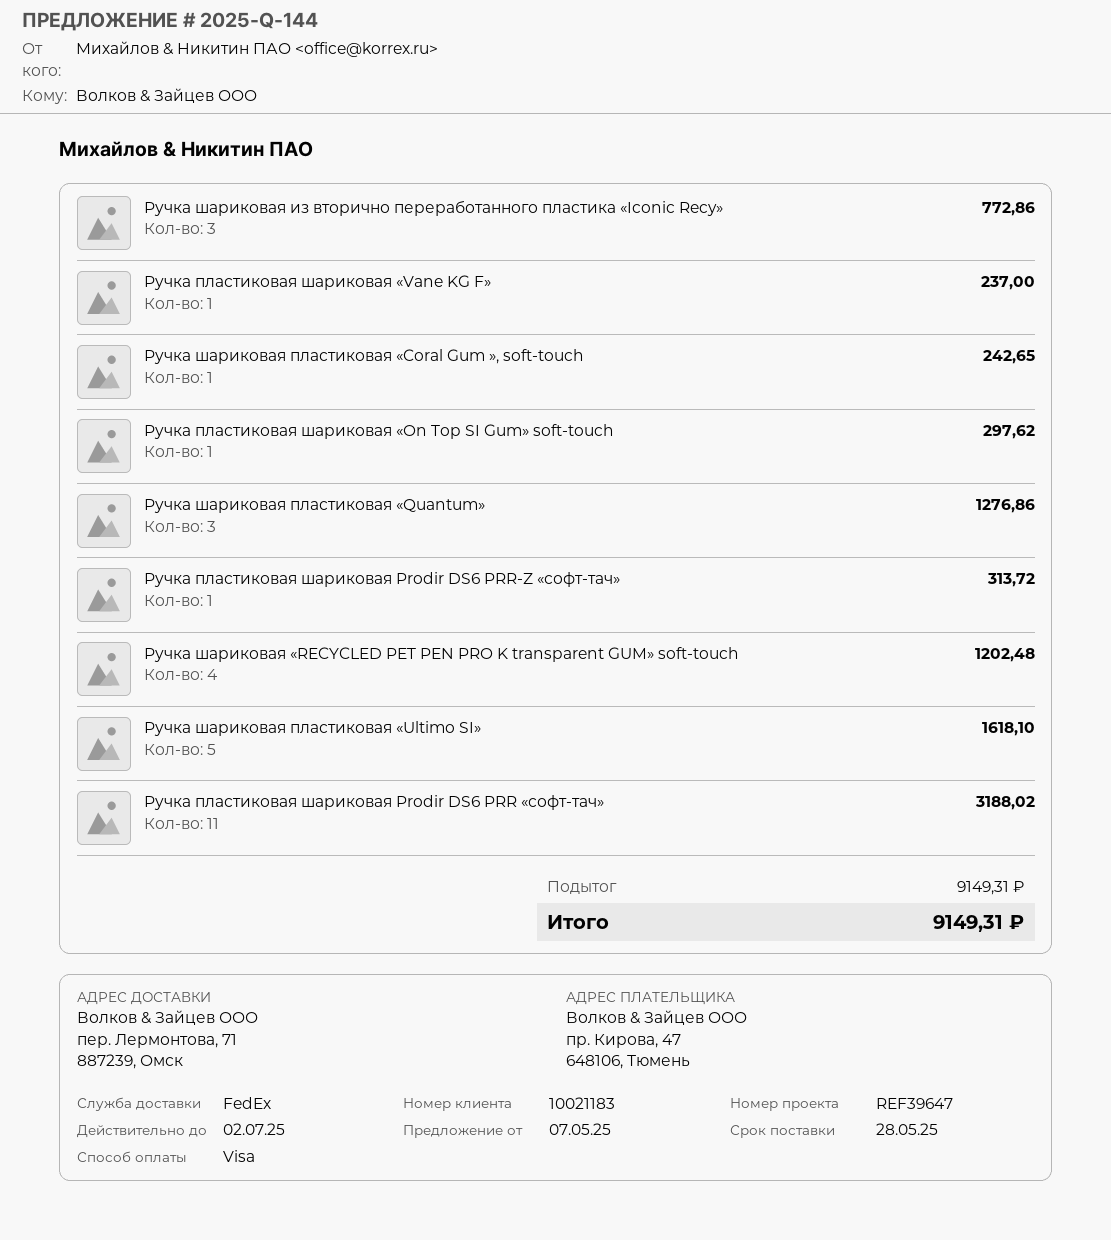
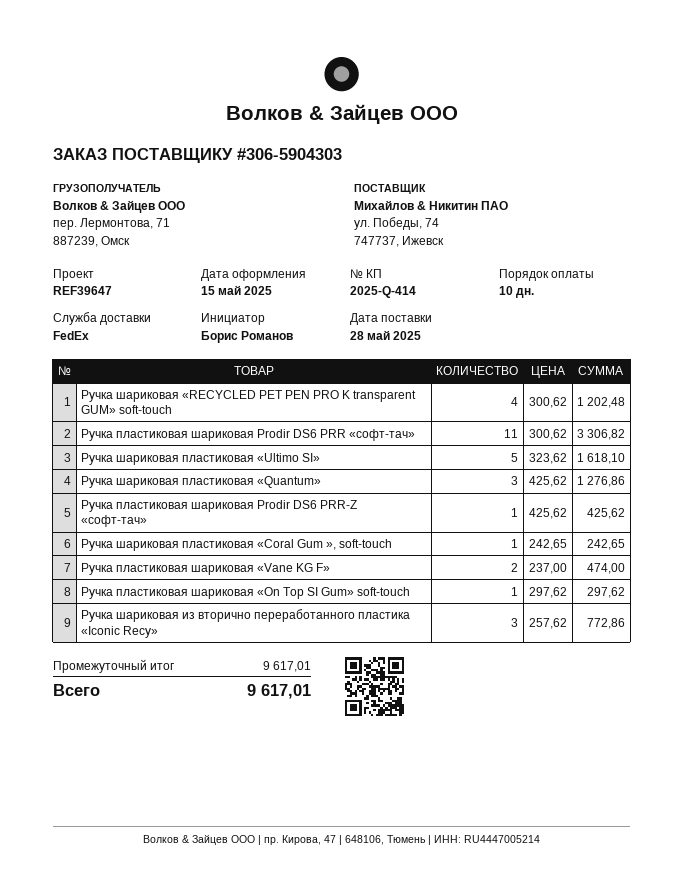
quote number: 2025-Q-144 -> 2025-Q-414
Ручка пластиковая шариковая «Vane KG F»: 1 for 237.00 -> 2 for 474.00
Ручка пластиковая шариковая Prodir DS6 PRR-Z «софт-тач»: 1 for 313.72 -> 1 for 425.62
Ручка пластиковая шариковая Prodir DS6 PRR «софт-тач»: 11 for 3188.02 -> 11 for 3306.82
subtotal: 9149.31 -> 9617.01
total: 9149.31 -> 9617.01

